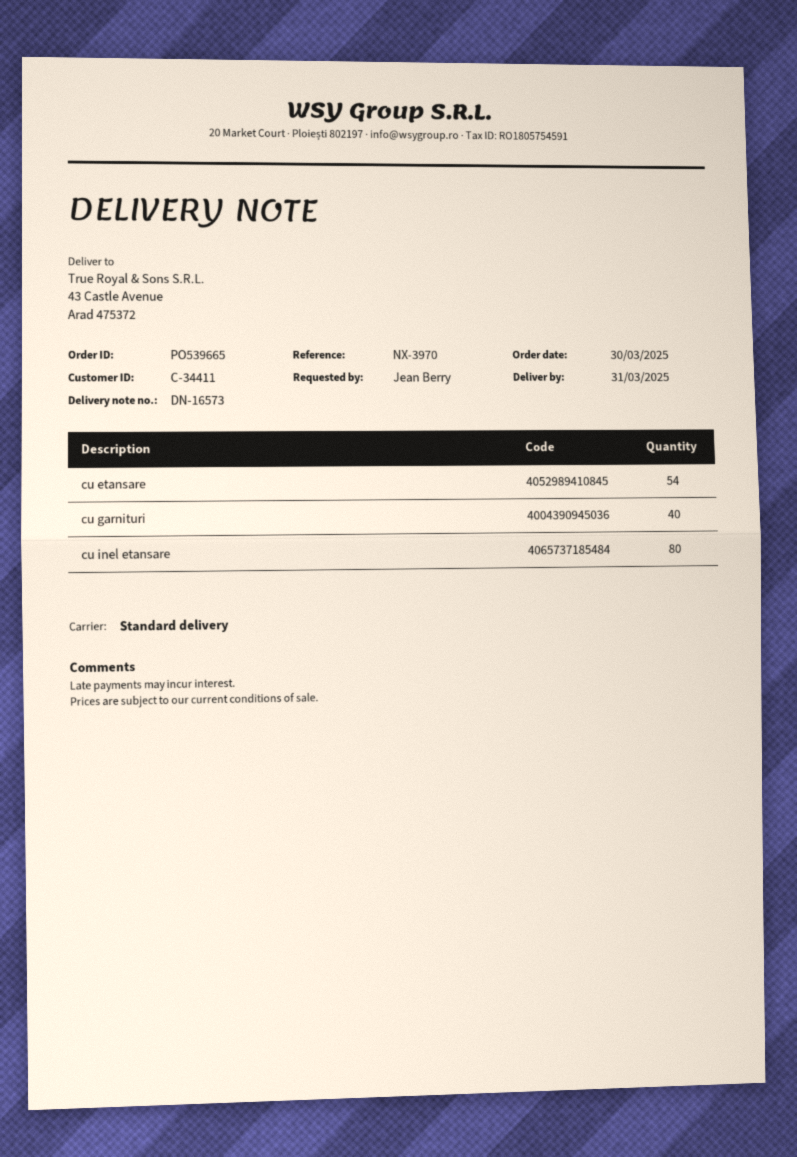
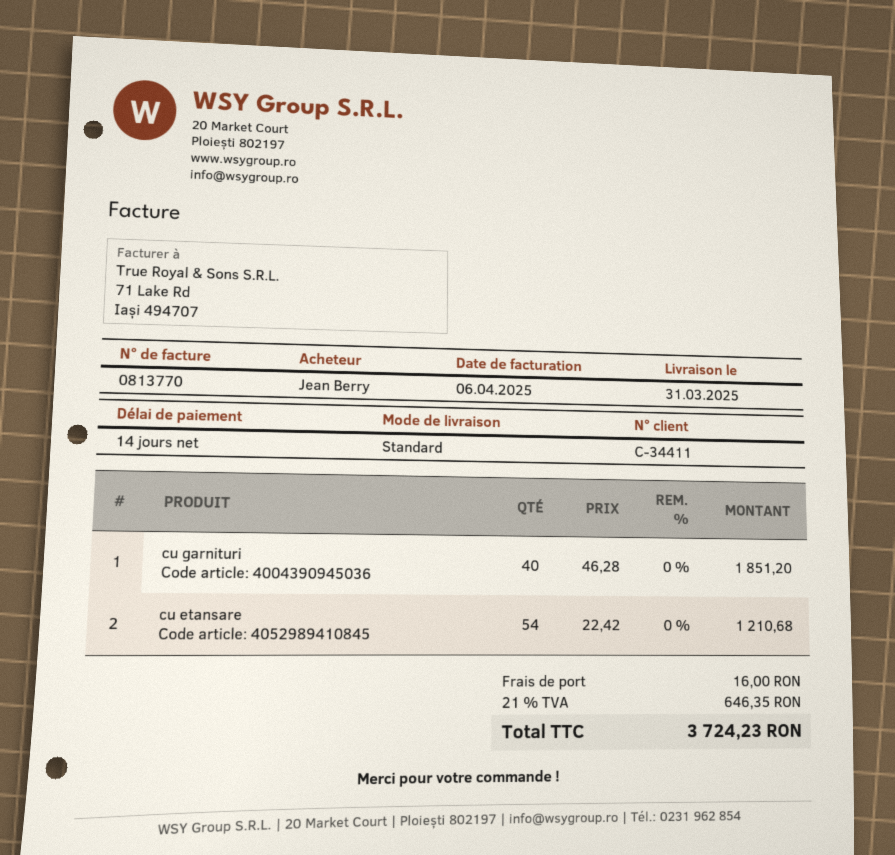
cu inel etansare: 80 -> none

